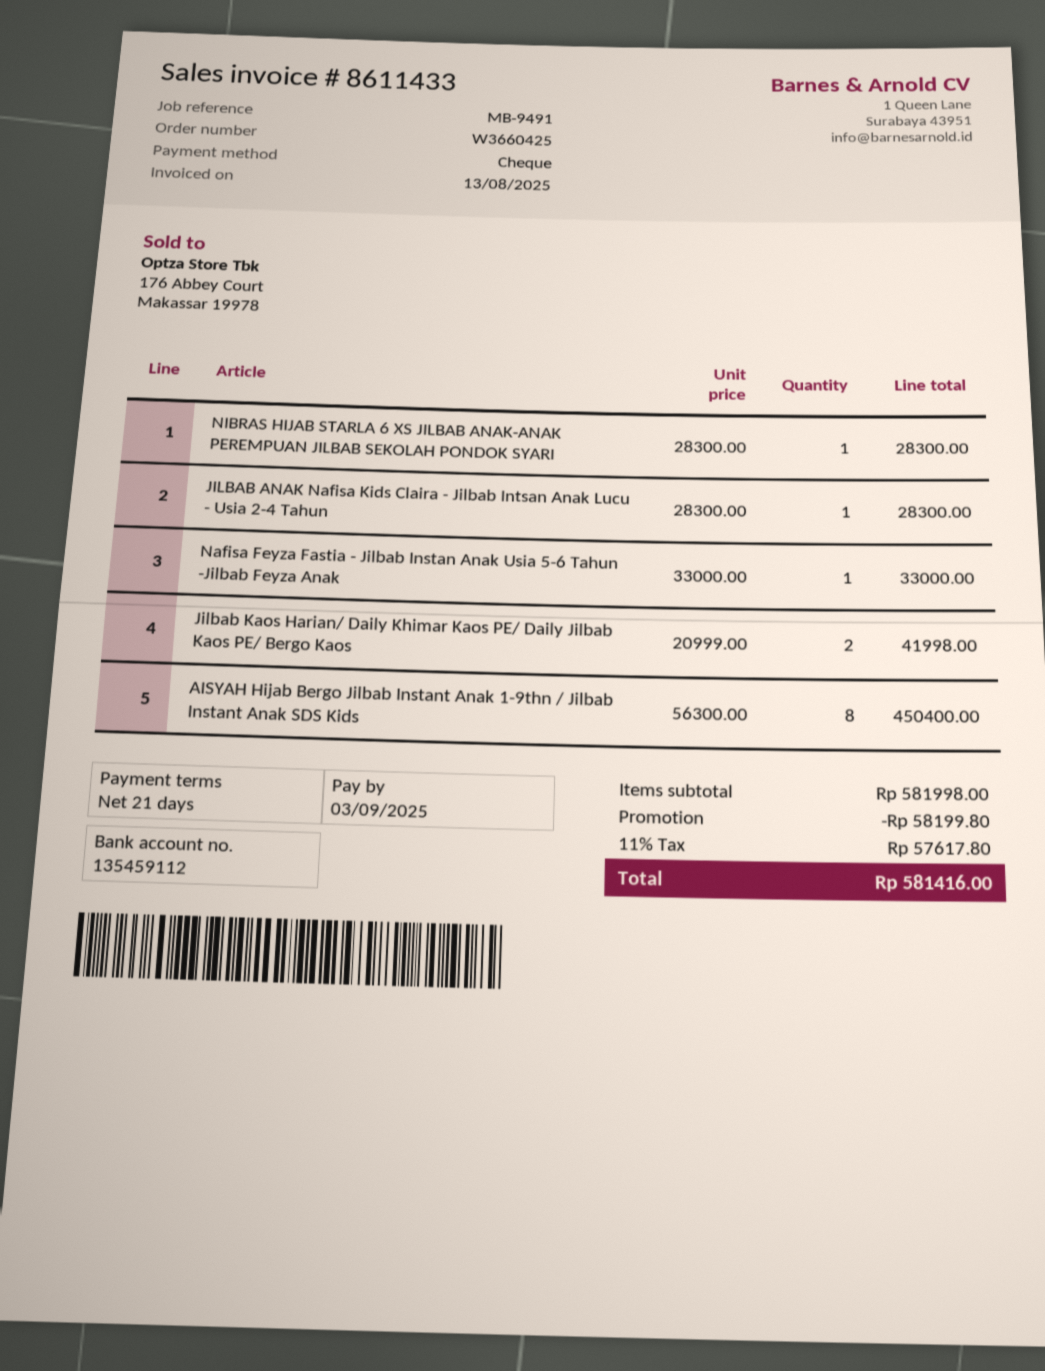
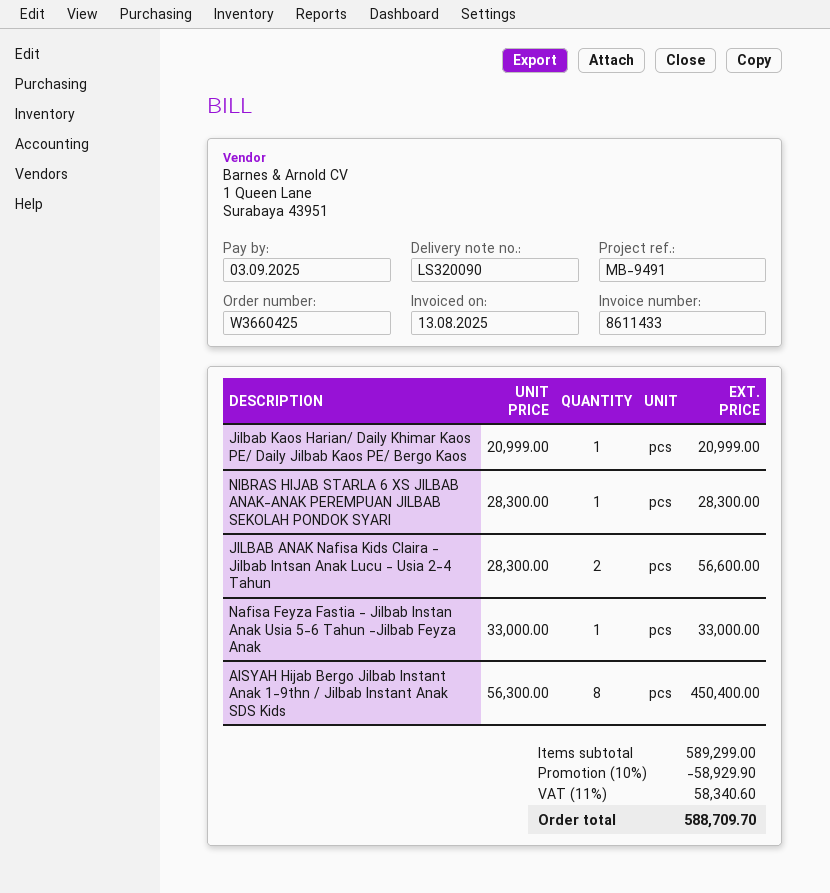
JILBAB ANAK Nafisa Kids Claira - Jilbab Intsan Anak Lucu - Usia 2-4 Tahun: 1 x 28300.00 = 28300.00 -> 2 x 28300.00 = 56600.00
Jilbab Kaos Harian/ Daily Khimar Kaos PE/ Daily Jilbab Kaos PE/ Bergo Kaos: 2 x 20999.00 = 41998.00 -> 1 x 20999.00 = 20999.00
subtotal: 581998.00 -> 589299.00
discount: 58199.80 -> 58929.90
tax: 11% = 57617.80 -> 11% = 58340.60
total: 581416.00 -> 588709.70

